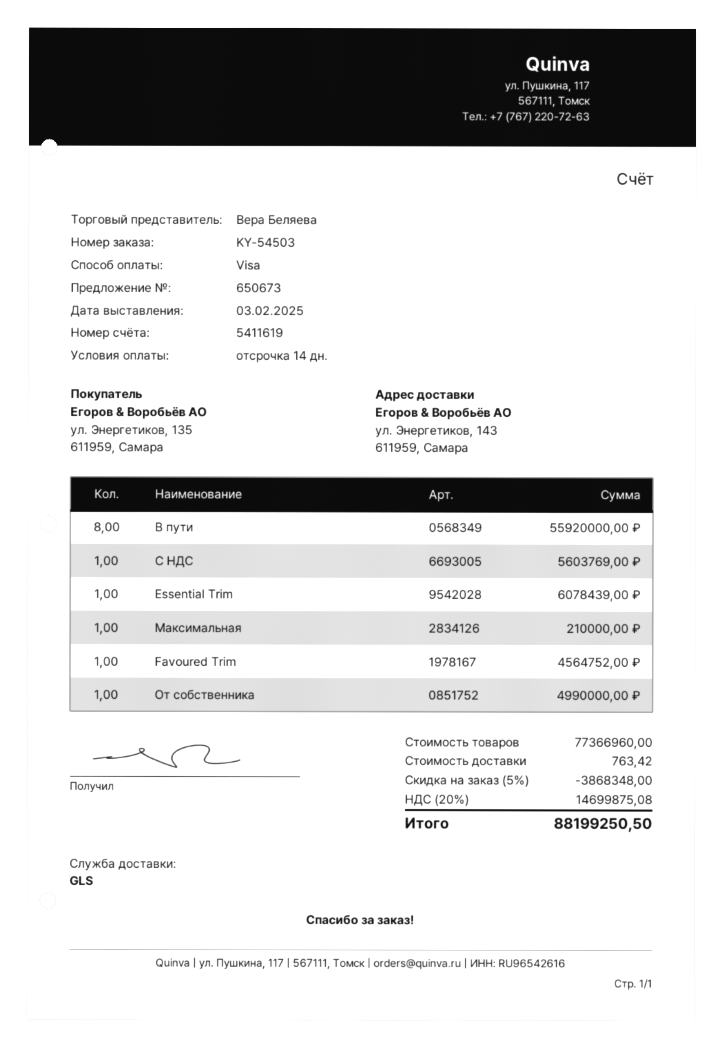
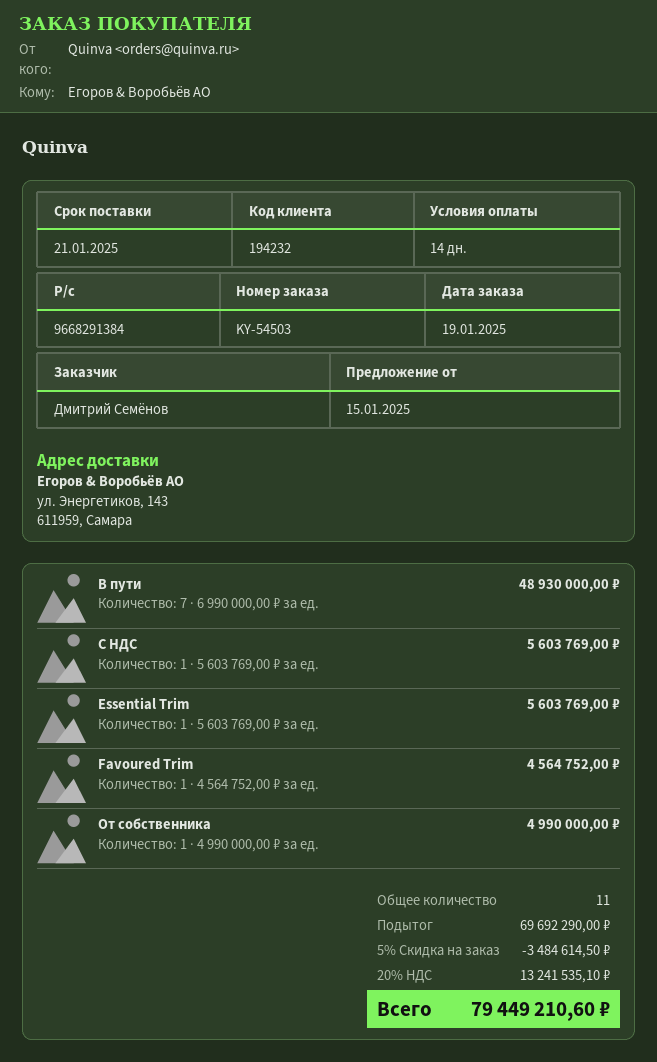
В пути: 8 for 55920000.00 -> 7 for 48930000.00
Essential Trim: 1 for 6078439.00 -> 1 for 5603769.00
Максимальная: 1 for 210000.00 -> none
subtotal: 77366960.00 -> 69692290.00
discount: 5% = 3868348.00 -> 5% = 3484614.50
shipping: 763.42 -> none
tax: 20% = 14699875.08 -> 20% = 13241535.10
total: 88199250.50 -> 79449210.60

